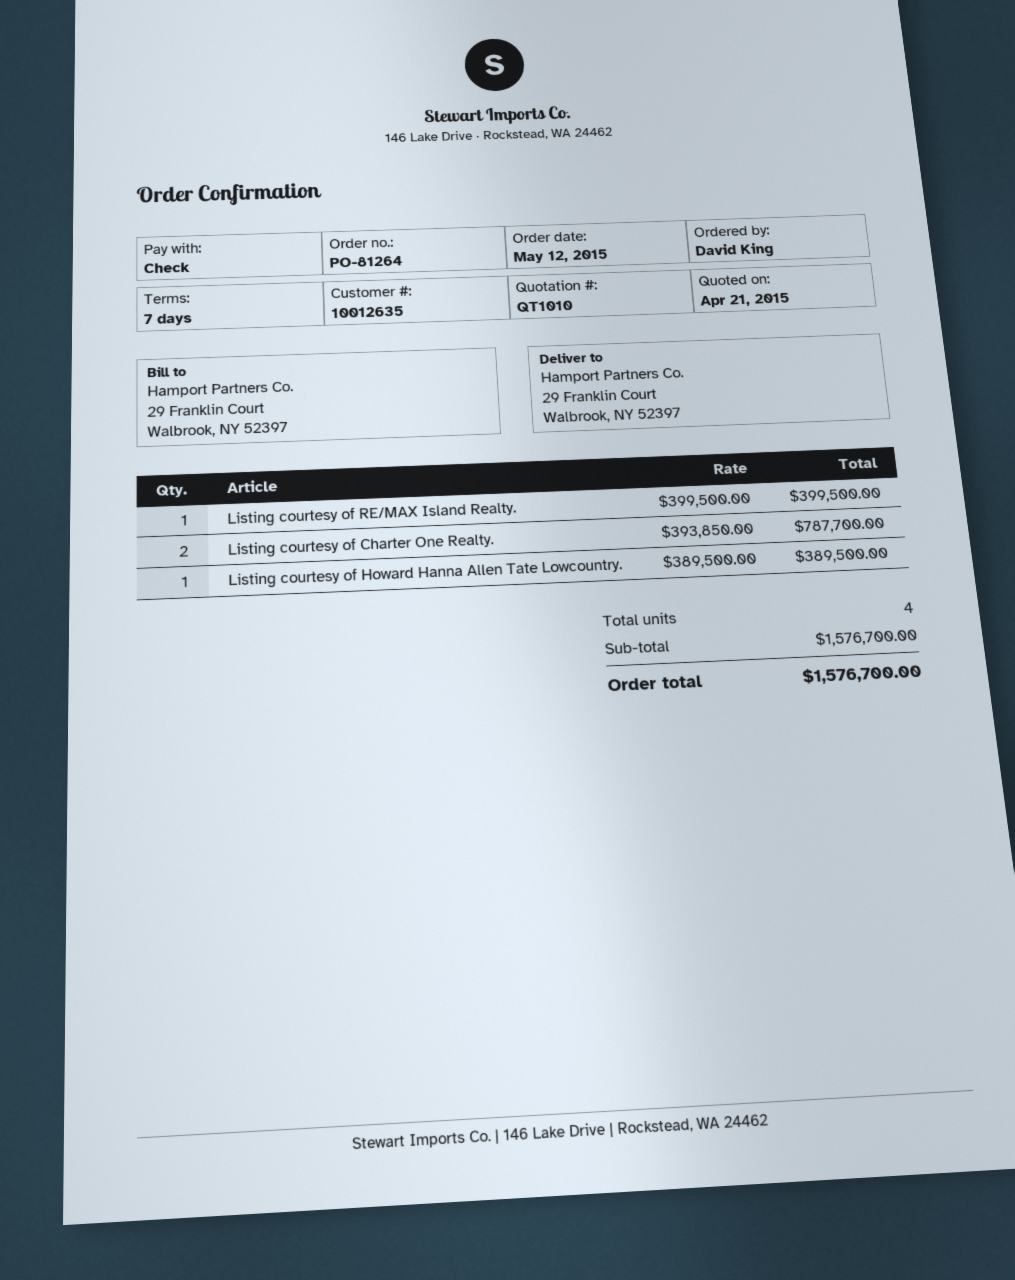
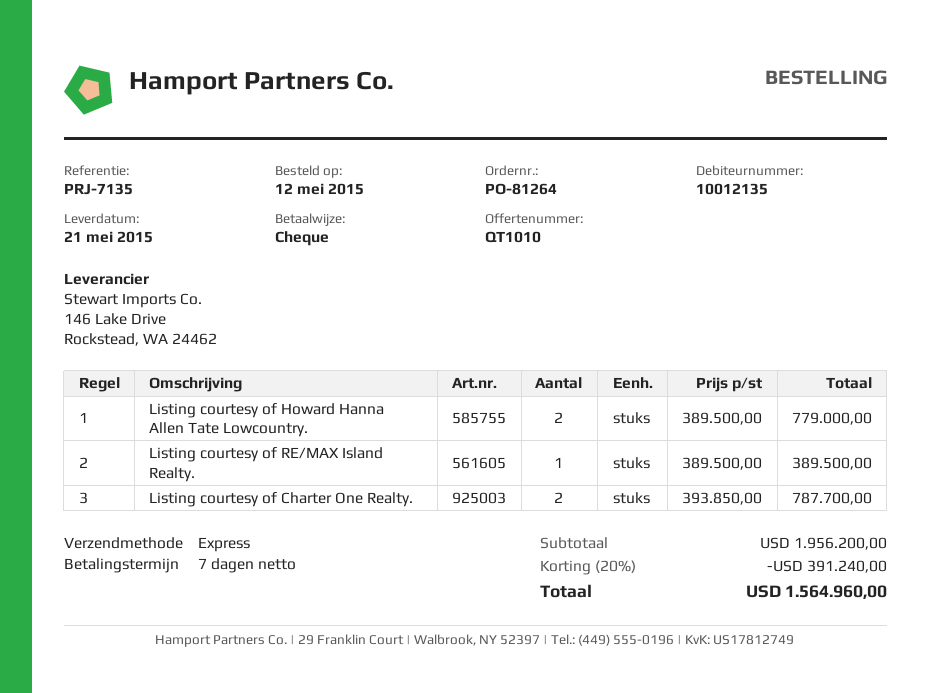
customer number: 10012635 -> 10012135
Listing courtesy of RE/MAX Island Realty.: 1 x 399500.00 = 399500.00 -> 1 x 389500.00 = 389500.00
Listing courtesy of Howard Hanna Allen Tate Lowcountry.: 1 x 389500.00 = 389500.00 -> 2 x 389500.00 = 779000.00
subtotal: 1576700.00 -> 1956200.00
discount: none -> 20% = 391240.00
total: 1576700.00 -> 1564960.00

